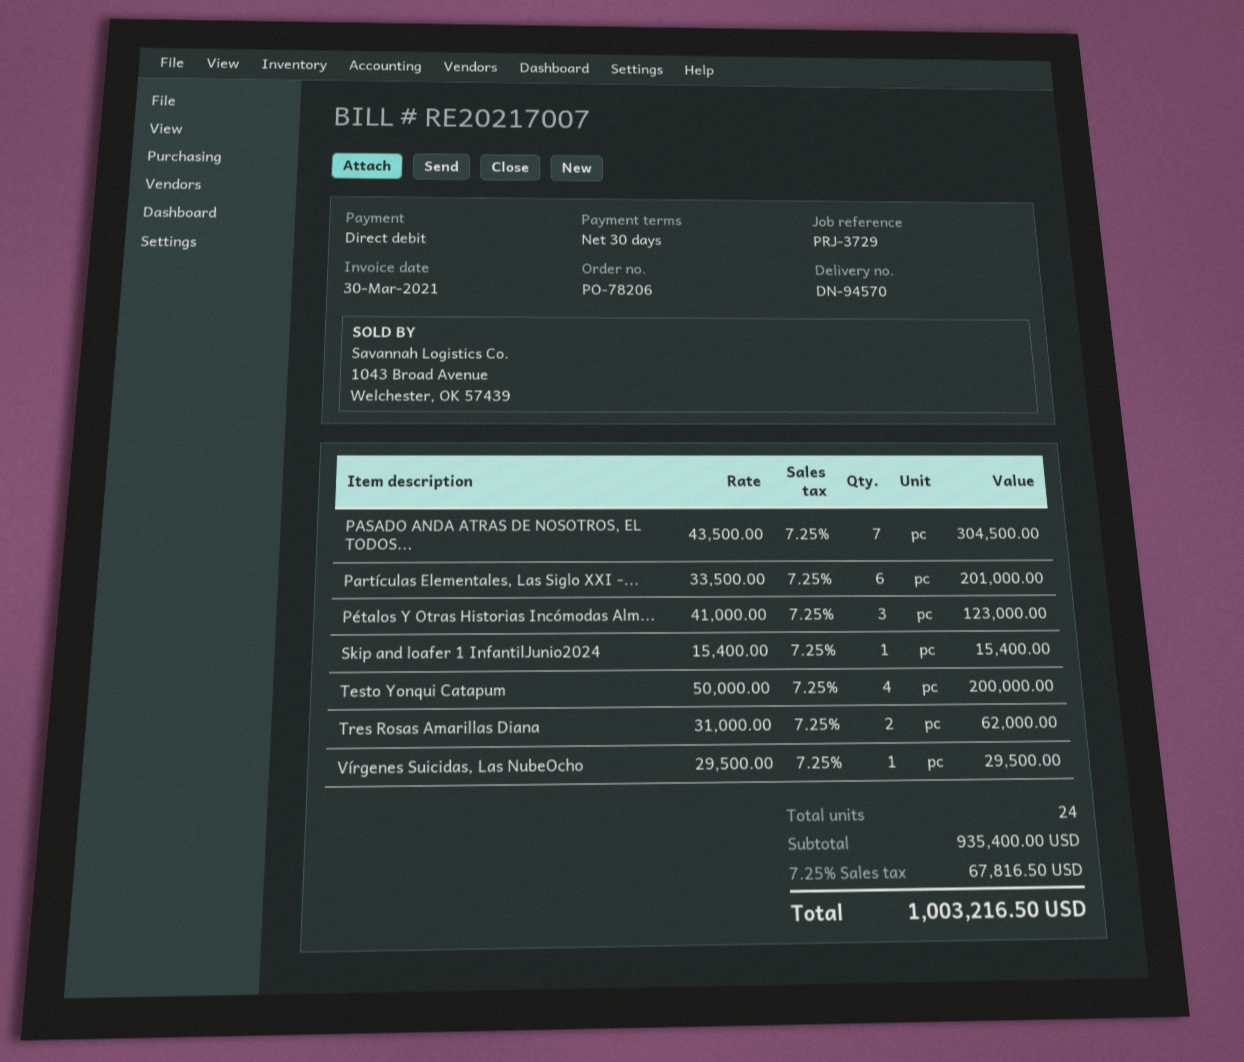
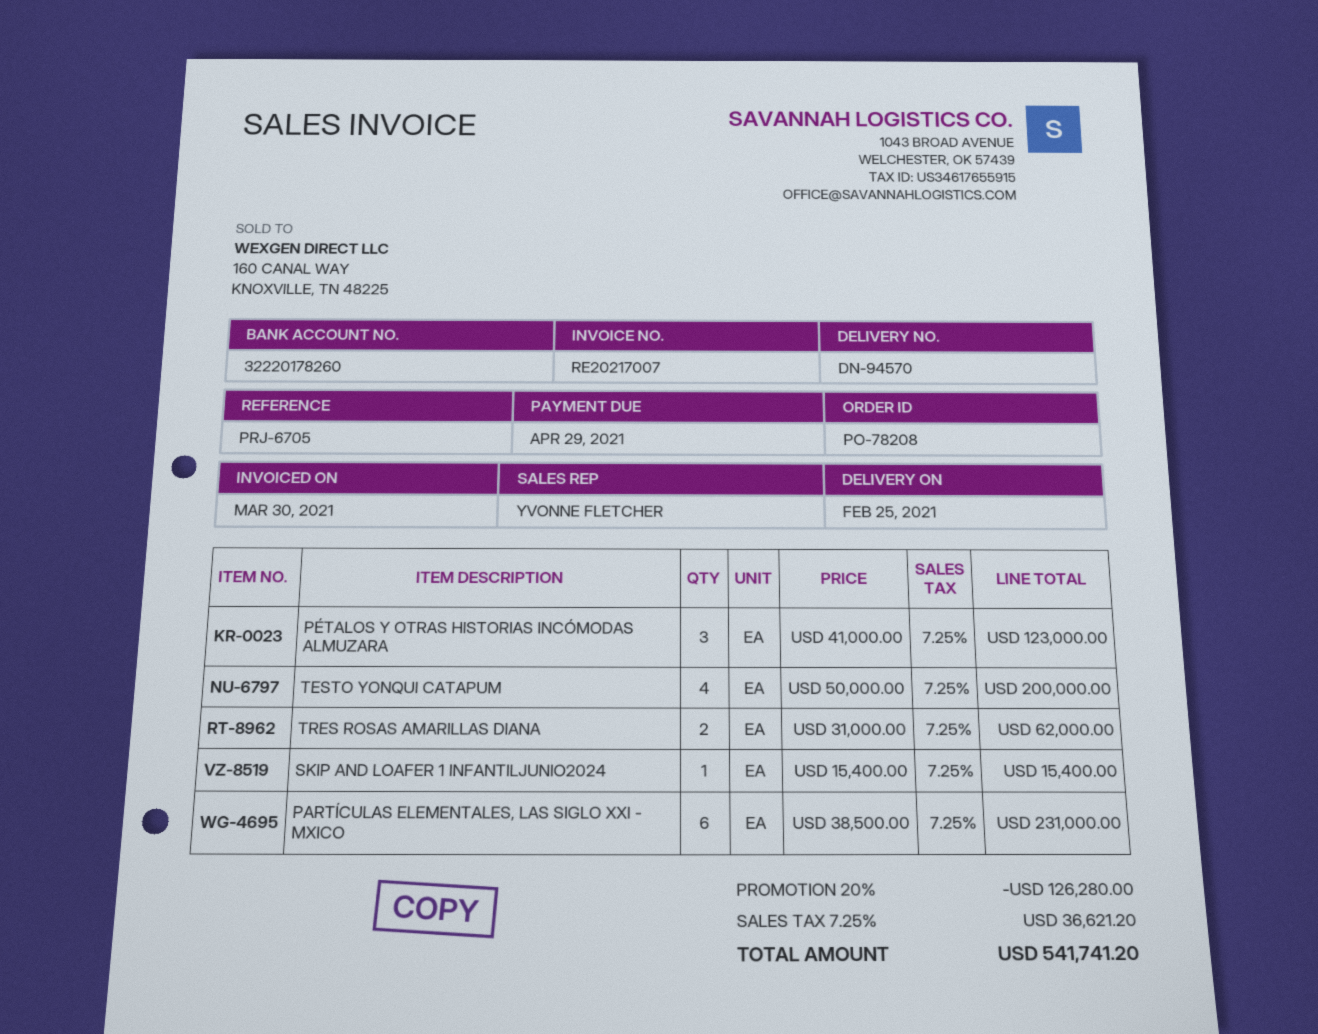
order number: PO-78206 -> PO-78208
reference: PRJ-3729 -> PRJ-6705
PASADO ANDA ATRAS DE NOSOTROS, EL TODOS...: 7 x 43500.00 = 304500.00 -> none
Partículas Elementales, Las Siglo XXI -...: 6 x 33500.00 = 201000.00 -> 6 x 38500.00 = 231000.00
Vírgenes Suicidas, Las NubeOcho: 1 x 29500.00 = 29500.00 -> none
discount: none -> 20% = 126280.00
tax: 7.25% = 67816.50 -> 7.25% = 36621.20
total: 1003216.50 -> 541741.20

